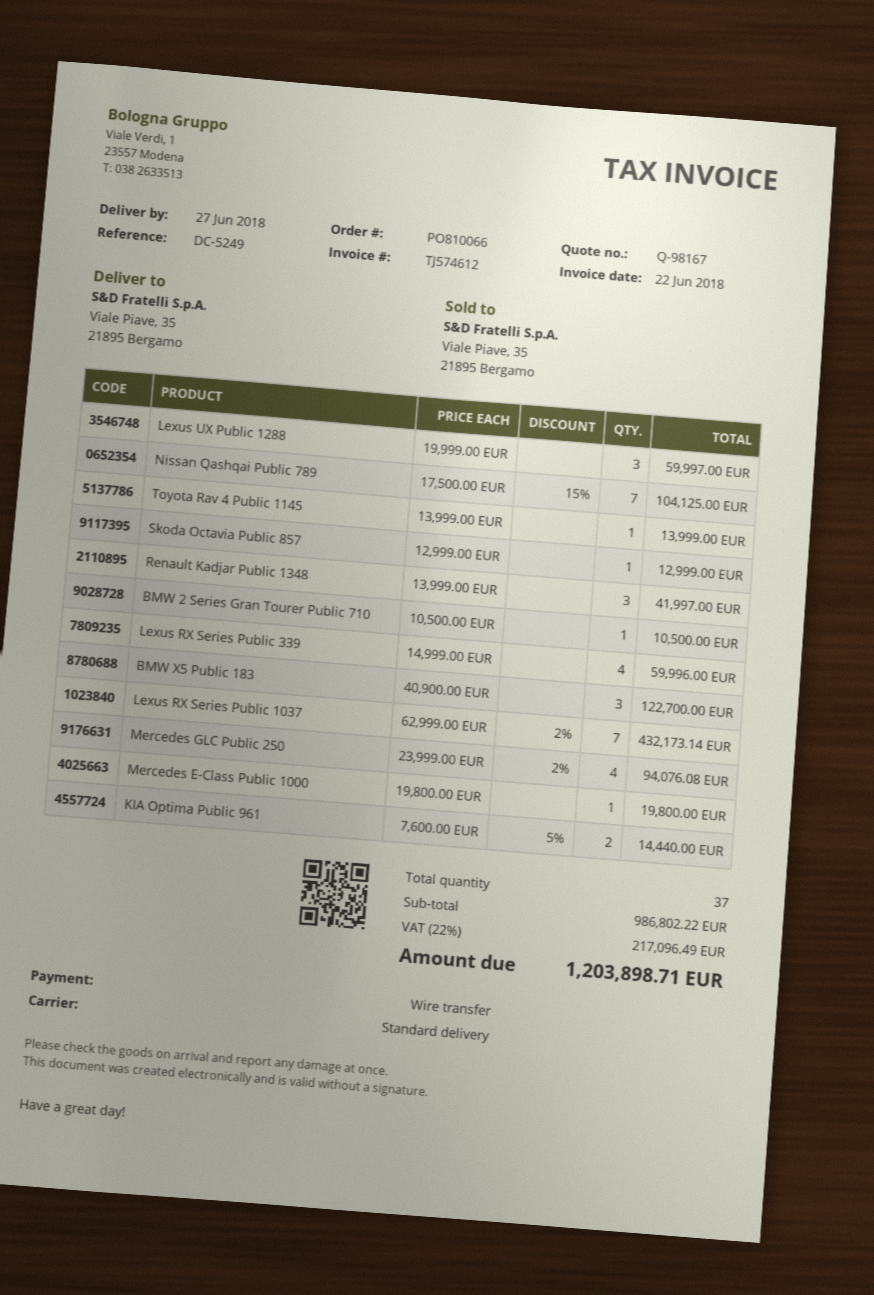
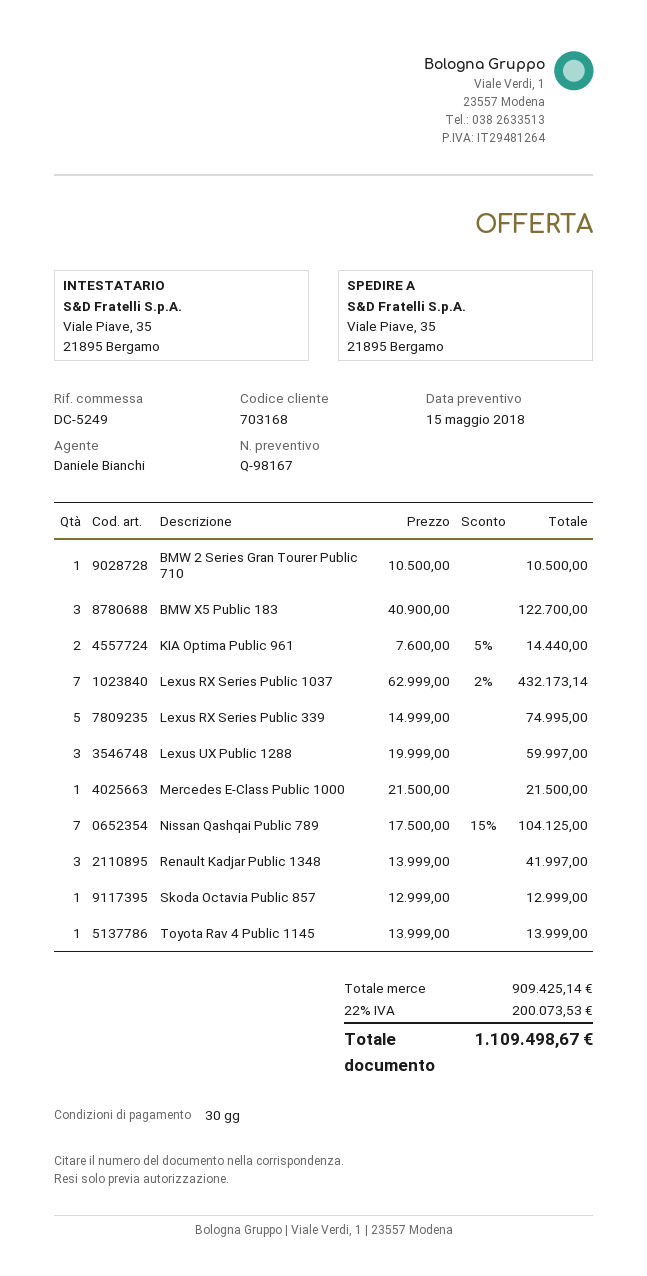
Lexus RX Series Public 339: 4 x 14999.00 = 59996.00 -> 5 x 14999.00 = 74995.00
Mercedes GLC Public 250: 4 x 23999.00 - 2% = 94076.08 -> none
Mercedes E-Class Public 1000: 1 x 19800.00 = 19800.00 -> 1 x 21500.00 = 21500.00
subtotal: 986802.22 -> 909425.14
tax: 22% = 217096.49 -> 22% = 200073.53
total: 1203898.71 -> 1109498.67

